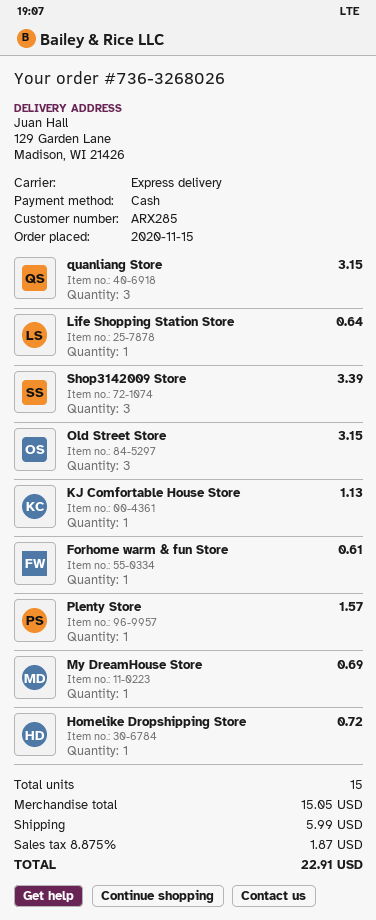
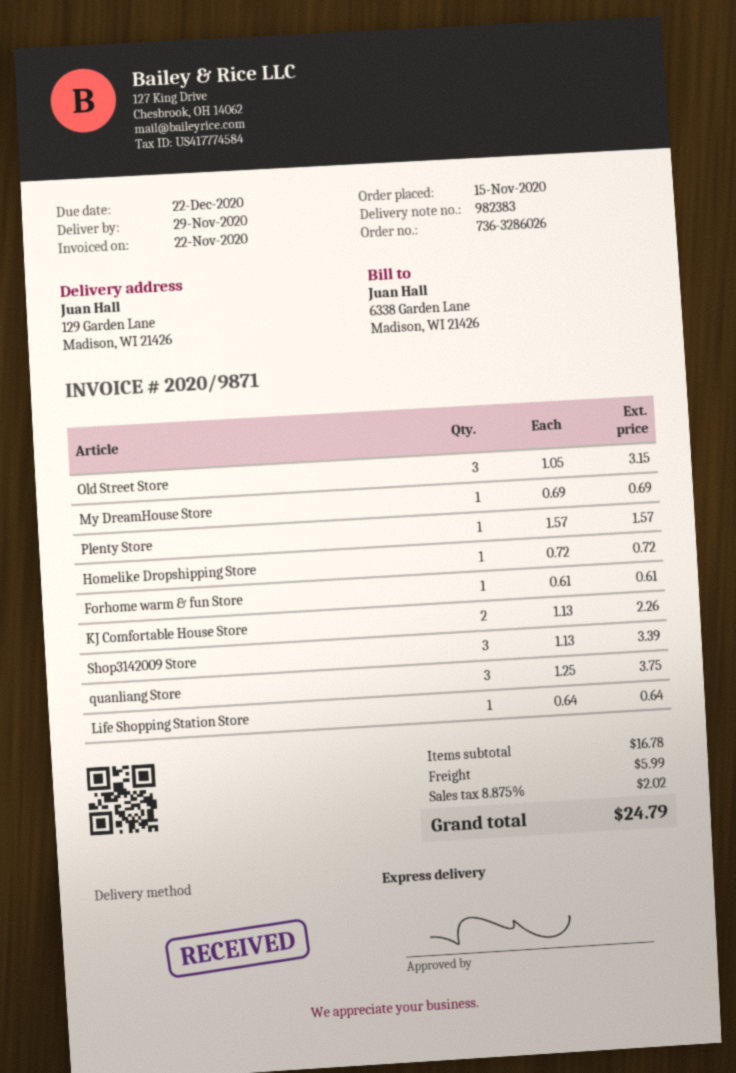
order number: 736-3268026 -> 736-3286026
quanliang Store: 3 for 3.15 -> 3 for 3.75
KJ Comfortable House Store: 1 for 1.13 -> 2 for 2.26
subtotal: 15.05 -> 16.78
tax: 8.875% = 1.87 -> 8.875% = 2.02
total: 22.91 -> 24.79

